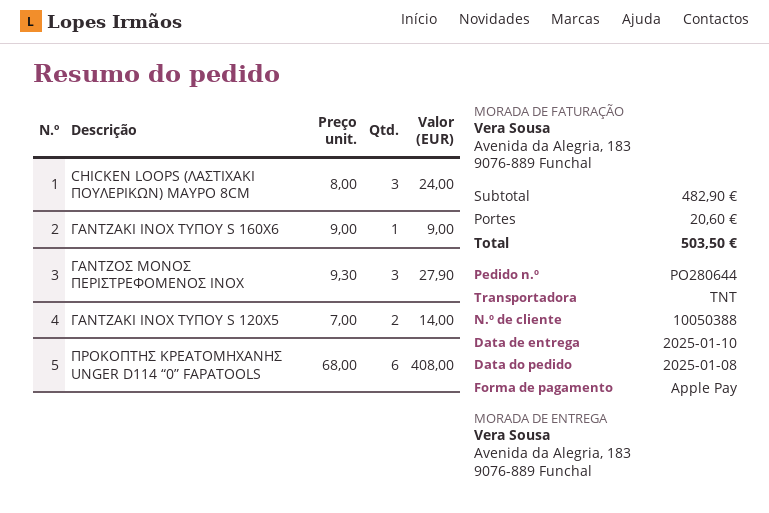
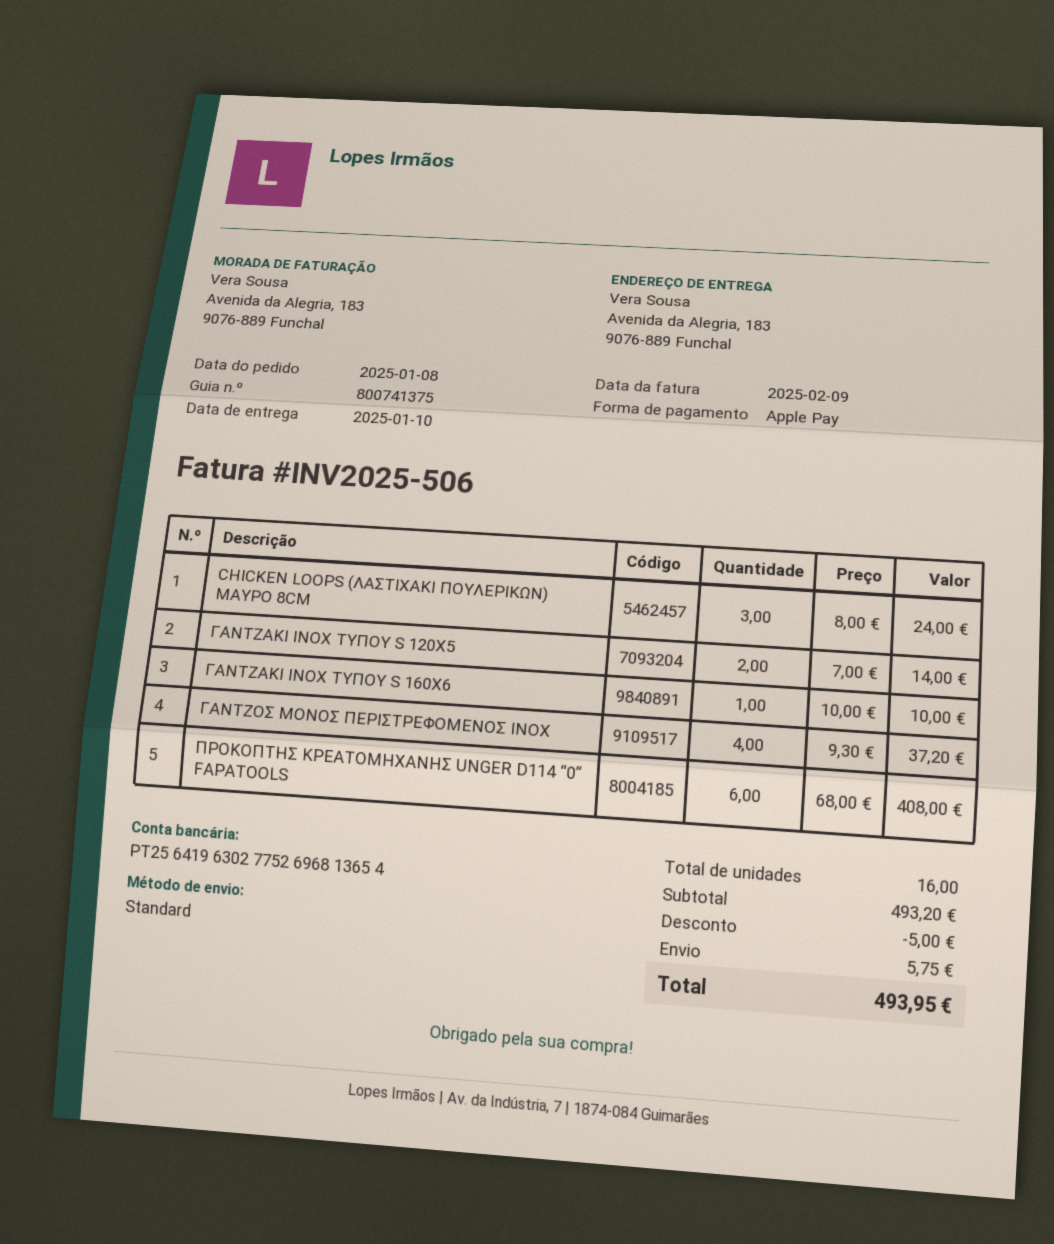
shipping method: TNT -> standard
ΓΑΝΤΖΑΚΙ ΙΝΟΧ ΤΥΠΟΥ S 160Χ6: 1 x 9.00 = 9.00 -> 1 x 10.00 = 10.00
ΓΑΝΤΖΟΣ ΜΟΝΟΣ ΠΕΡΙΣΤΡΕΦΟΜΕΝΟΣ ΙΝΟΧ: 3 x 9.30 = 27.90 -> 4 x 9.30 = 37.20
subtotal: 482.90 -> 493.20
discount: none -> 5.00
shipping: 20.60 -> 5.75
total: 503.50 -> 493.95

